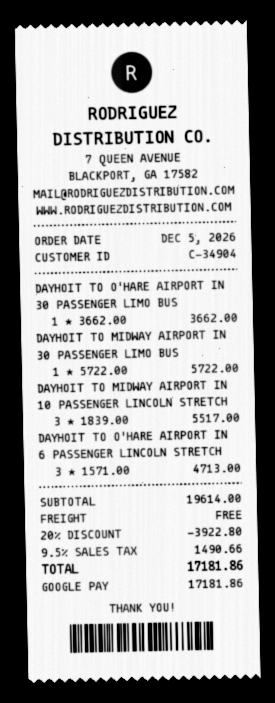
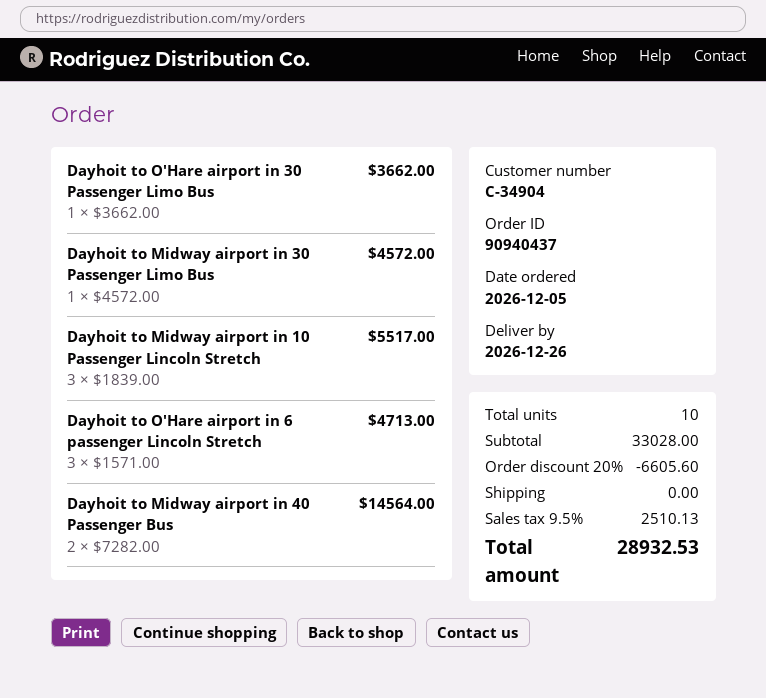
DAYHOIT TO MIDWAY AIRPORT IN 30 PASSENGER LIMO BUS: 1 x 5722.00 = 5722.00 -> 1 x 4572.00 = 4572.00
Dayhoit to Midway airport in 40 Passenger Bus: none -> 2 x 7282.00 = 14564.00
subtotal: 19614.00 -> 33028.00
discount: 20% = 3922.80 -> 20% = 6605.60
tax: 9.5% = 1490.66 -> 9.5% = 2510.13
total: 17181.86 -> 28932.53

